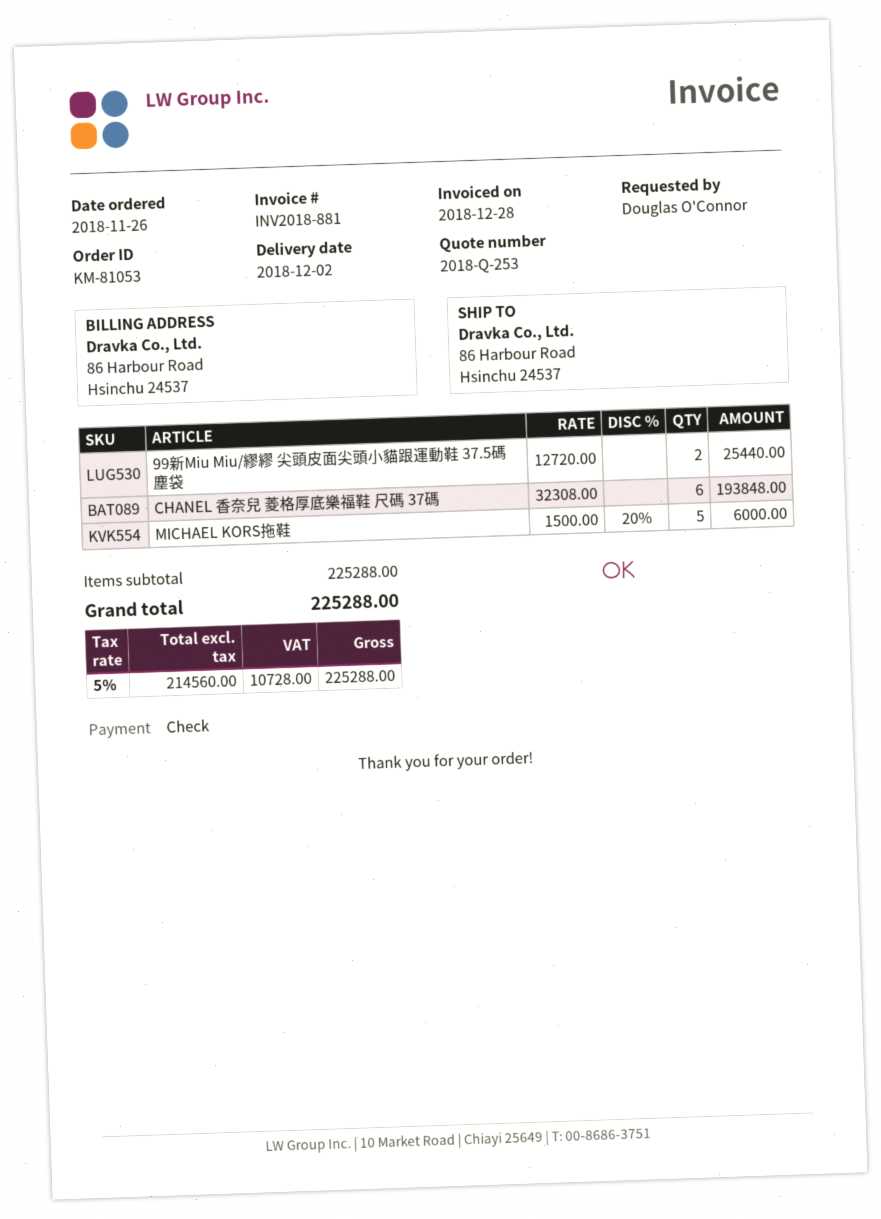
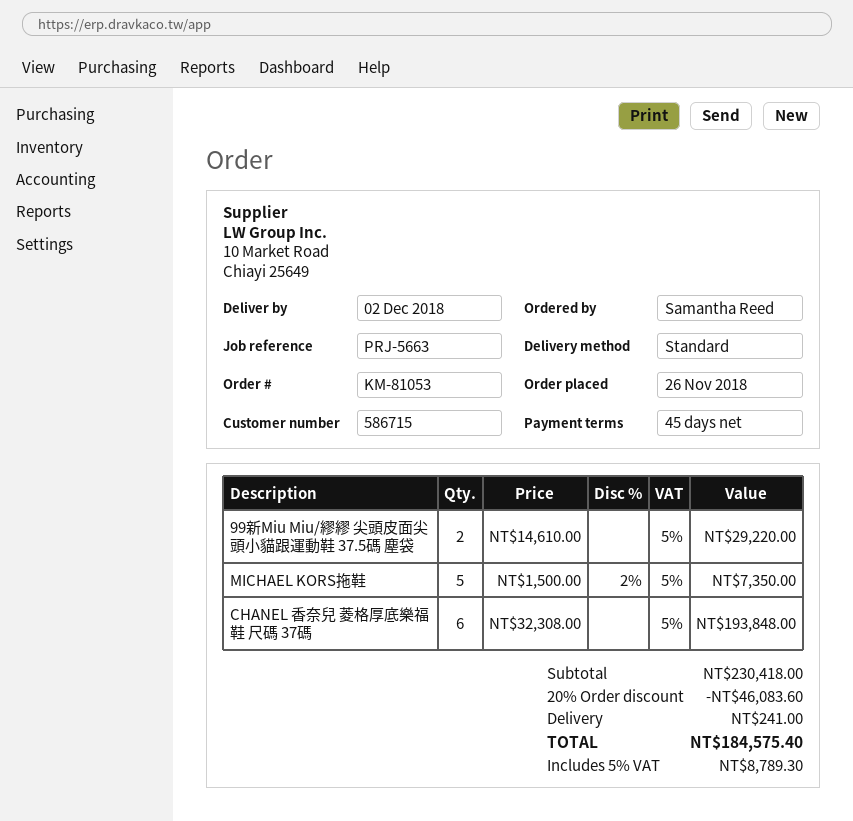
ordered by: Douglas O'Connor -> Samantha Reed
99新Miu Miu/繆繆 尖頭皮面尖頭小貓跟運動鞋 37.5碼 塵袋: 2 x 12720.00 = 25440.00 -> 2 x 14610.00 = 29220.00
MICHAEL KORS拖鞋: 5 x 1500.00 - 20% = 6000.00 -> 5 x 1500.00 - 2% = 7350.00
subtotal: 225288.00 -> 230418.00
discount: none -> 20% = 46083.60
shipping: none -> 241.00
tax: 5% = 10728.00 -> 5% = 8789.30
total: 225288.00 -> 184575.40

